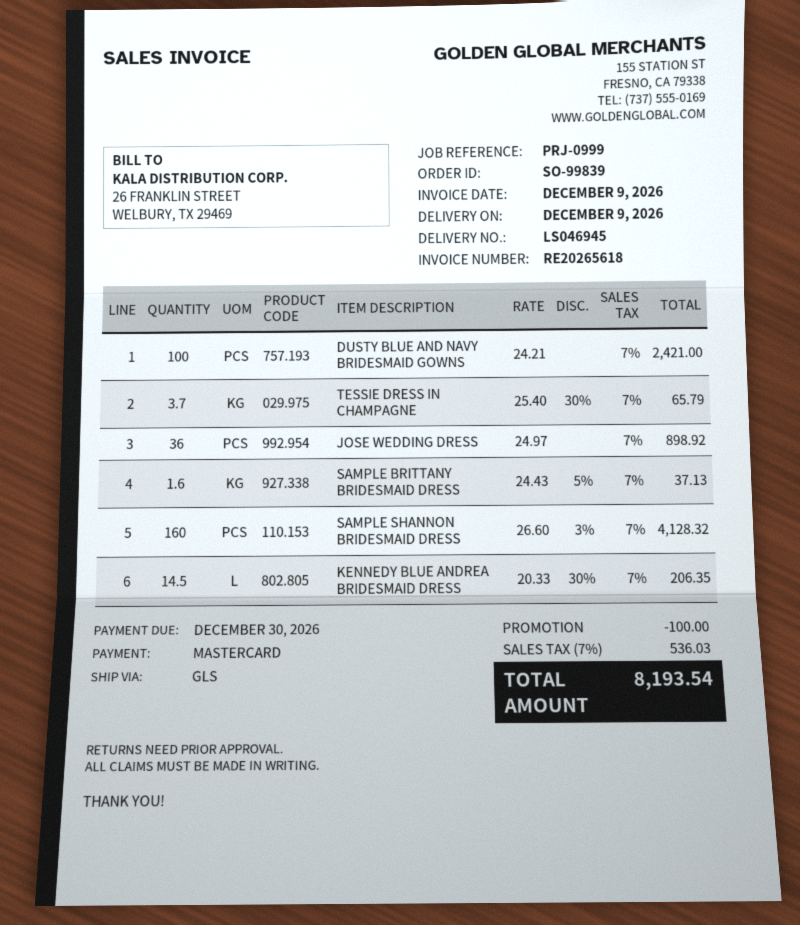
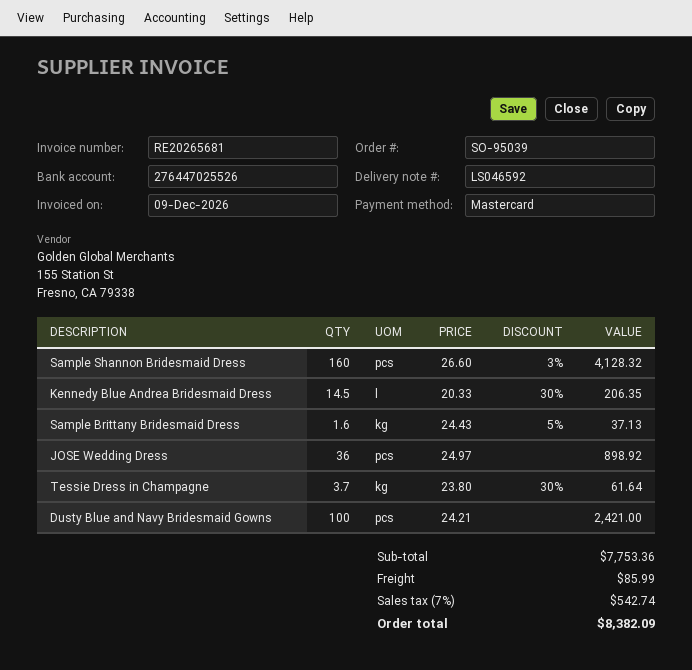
order number: SO-99839 -> SO-95039
delivery note number: LS046945 -> LS046592
invoice number: RE20265618 -> RE20265681
TESSIE DRESS IN CHAMPAGNE: 3.7 x 25.40 - 30% = 65.79 -> 3.7 x 23.80 - 30% = 61.64
discount: 100.00 -> none
shipping: none -> 85.99
tax: 7% = 536.03 -> 7% = 542.74
total: 8193.54 -> 8382.09

